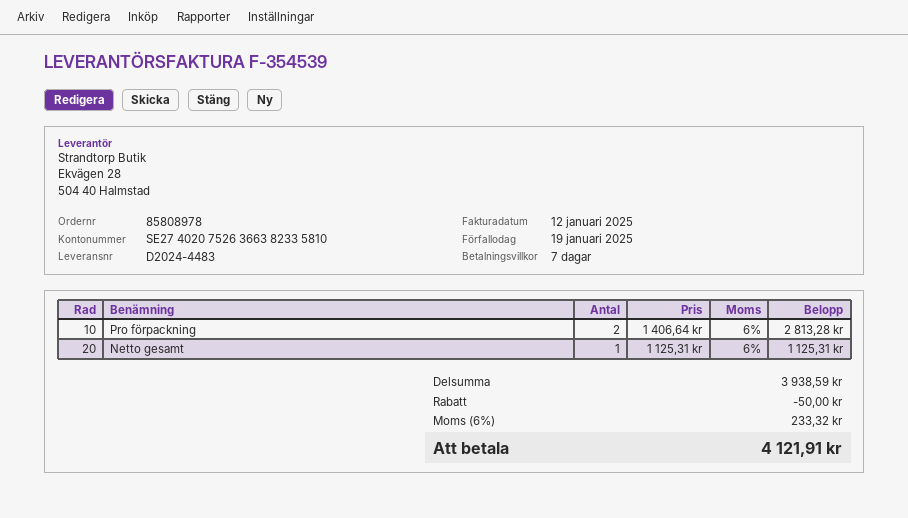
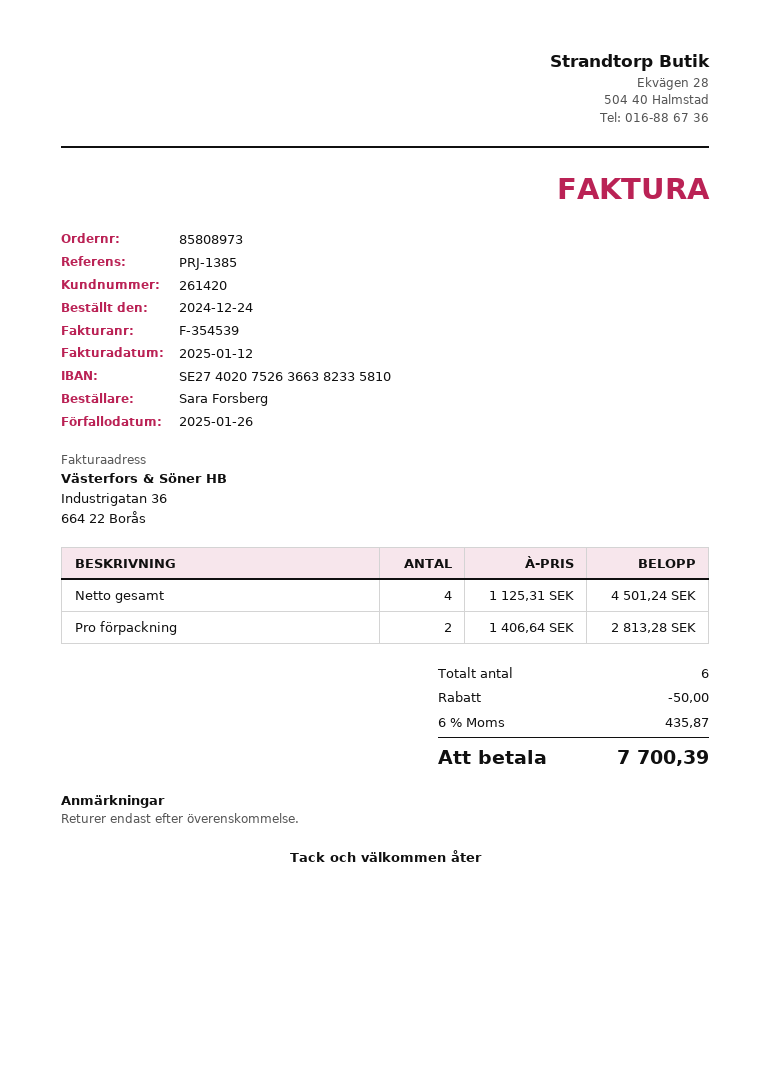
order number: 85808978 -> 85808973
due date: 2025-01-19 -> 2025-01-26
Netto gesamt: 1 x 1125.31 = 1125.31 -> 4 x 1125.31 = 4501.24
tax: 6% = 233.32 -> 6% = 435.87
total: 4121.91 -> 7700.39

